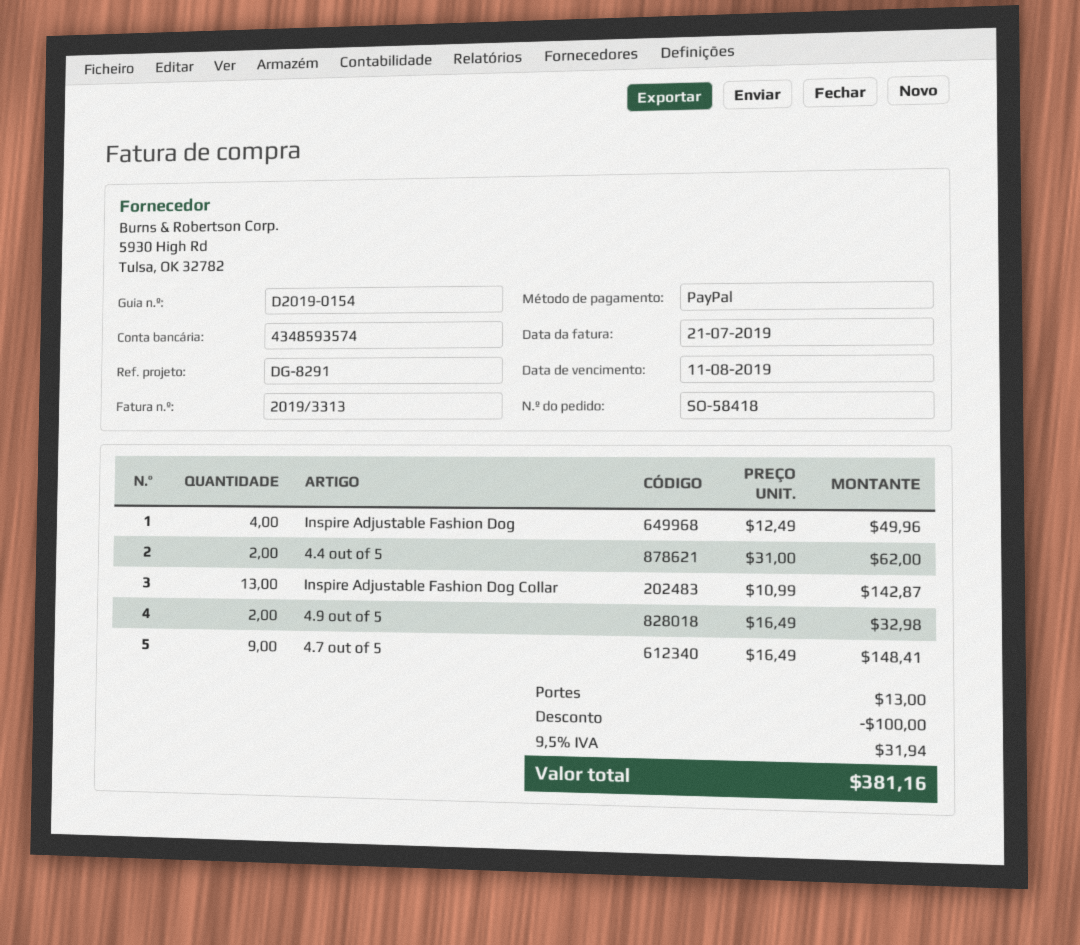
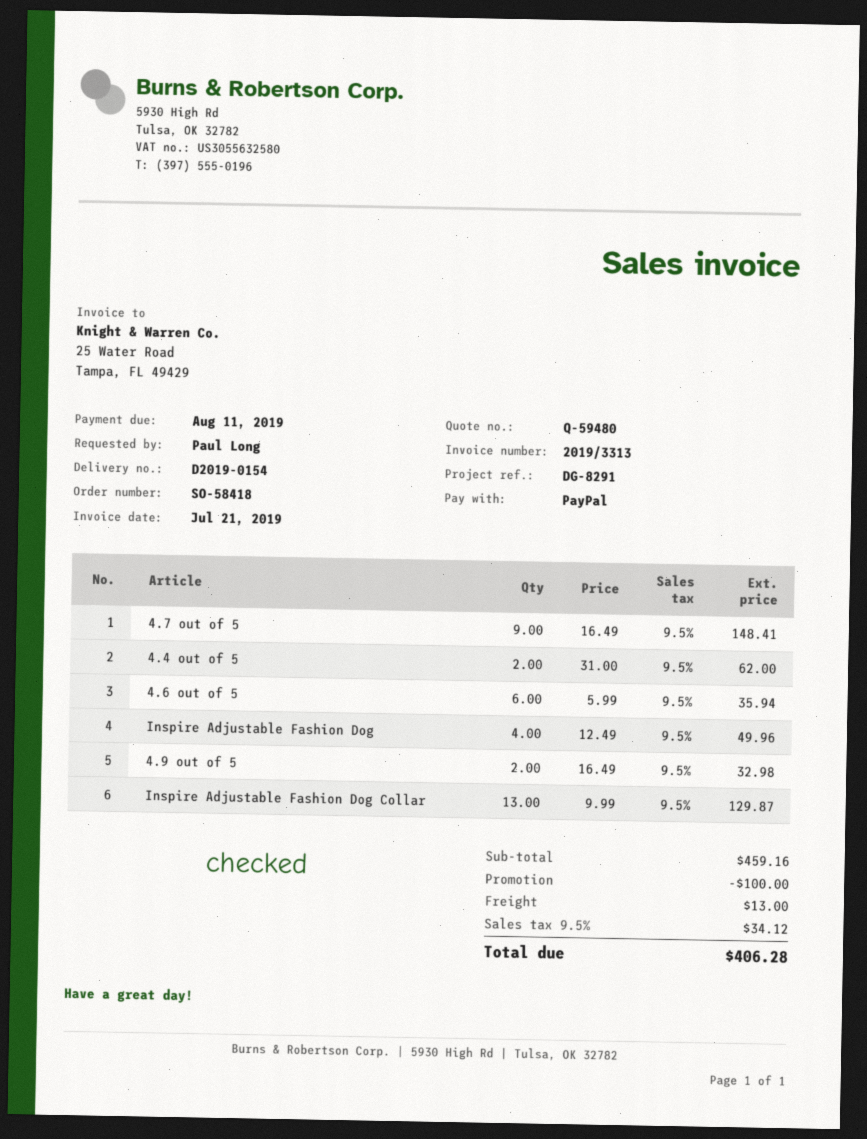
Inspire Adjustable Fashion Dog Collar: 13 x 10.99 = 142.87 -> 13 x 9.99 = 129.87
4.6 out of 5: none -> 6 x 5.99 = 35.94
tax: 9.5% = 31.94 -> 9.5% = 34.12
total: 381.16 -> 406.28

